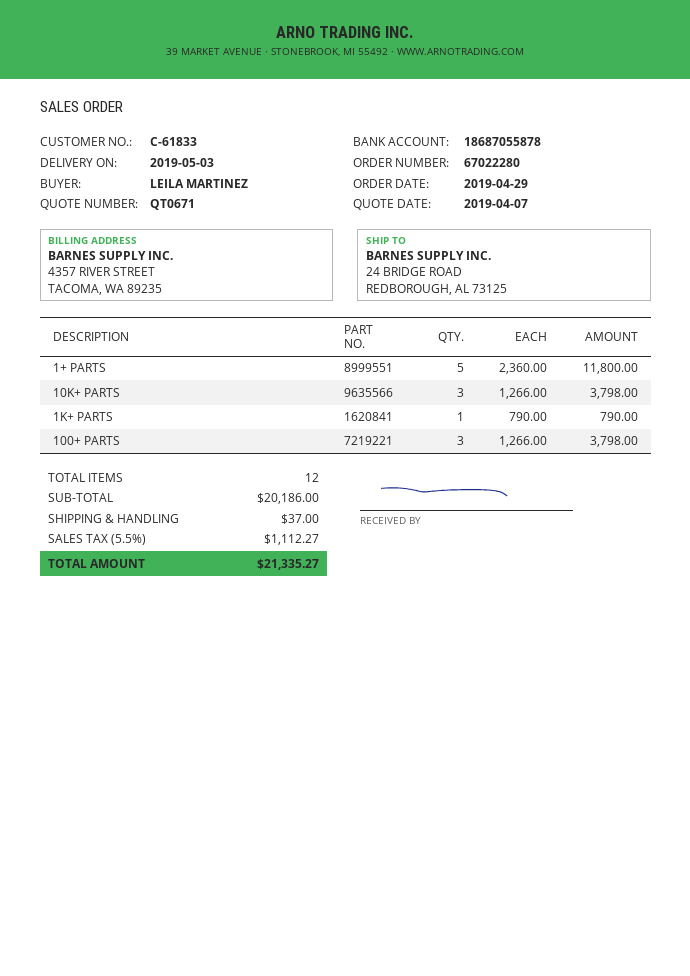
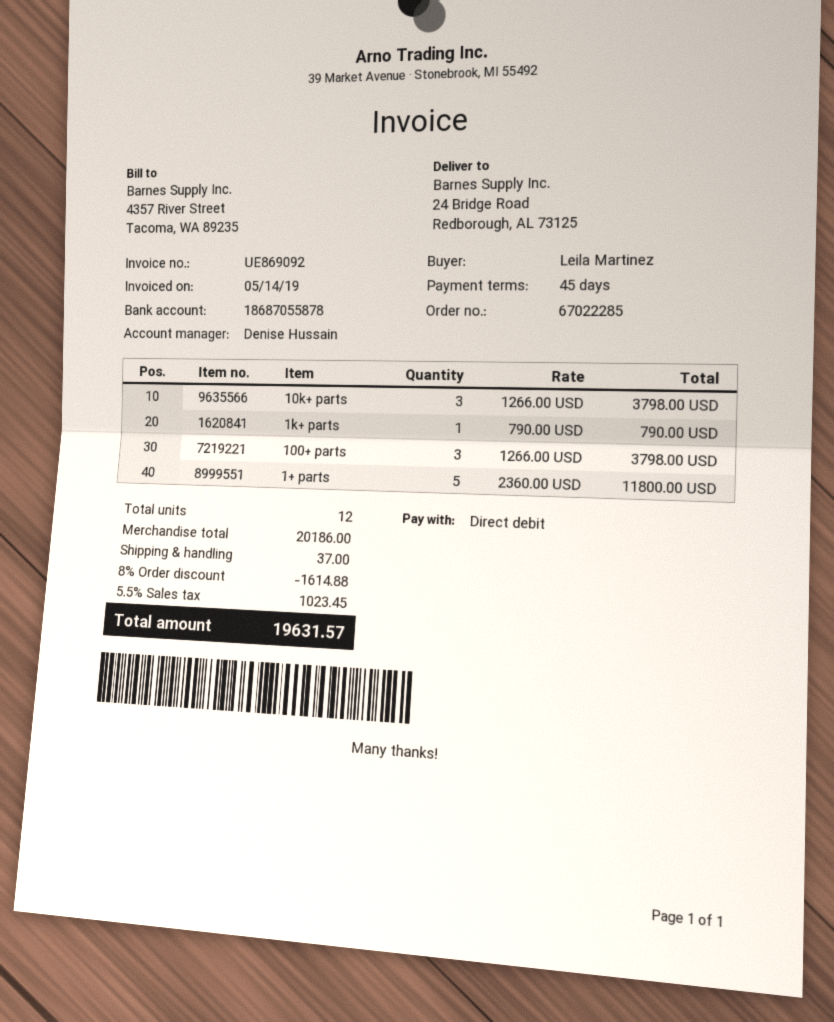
order number: 67022280 -> 67022285
discount: none -> 8% = 1614.88
tax: 5.5% = 1112.27 -> 5.5% = 1023.45
total: 21335.27 -> 19631.57

